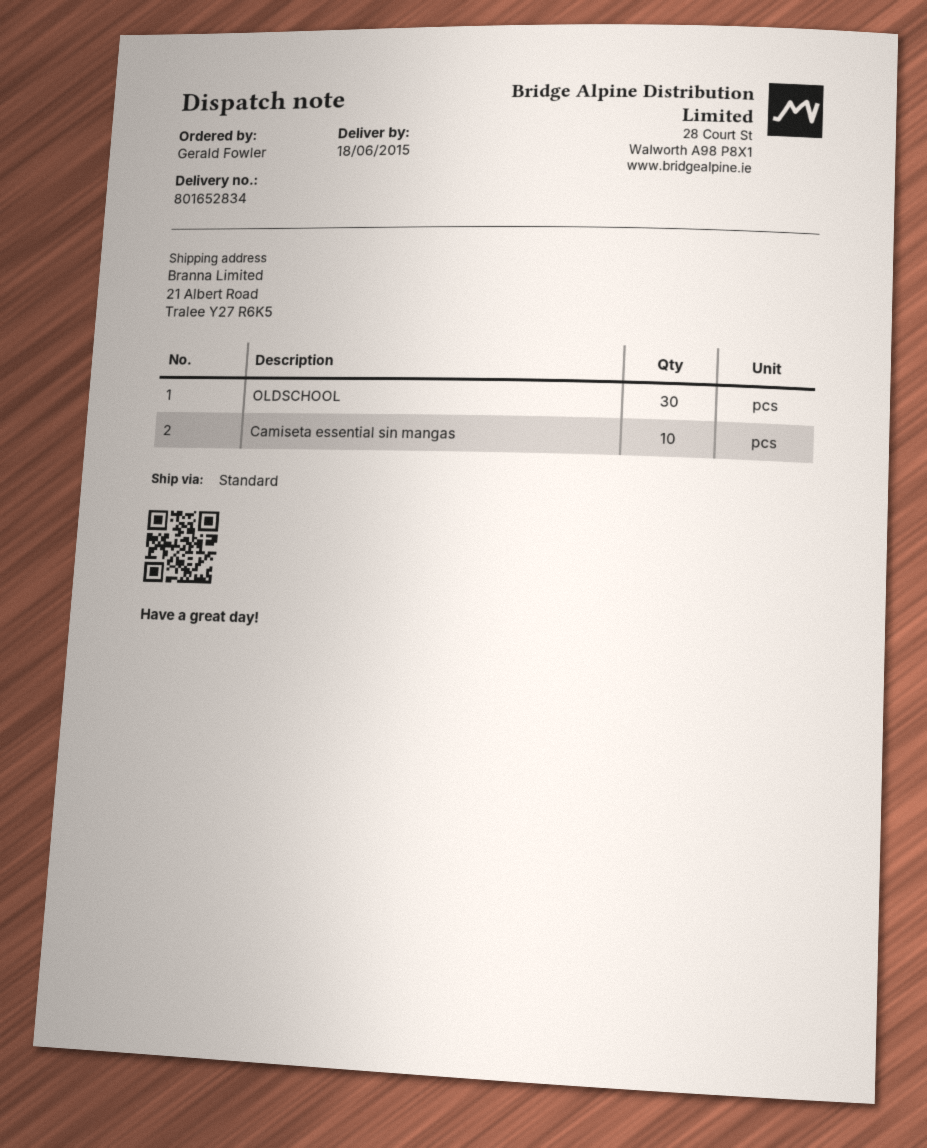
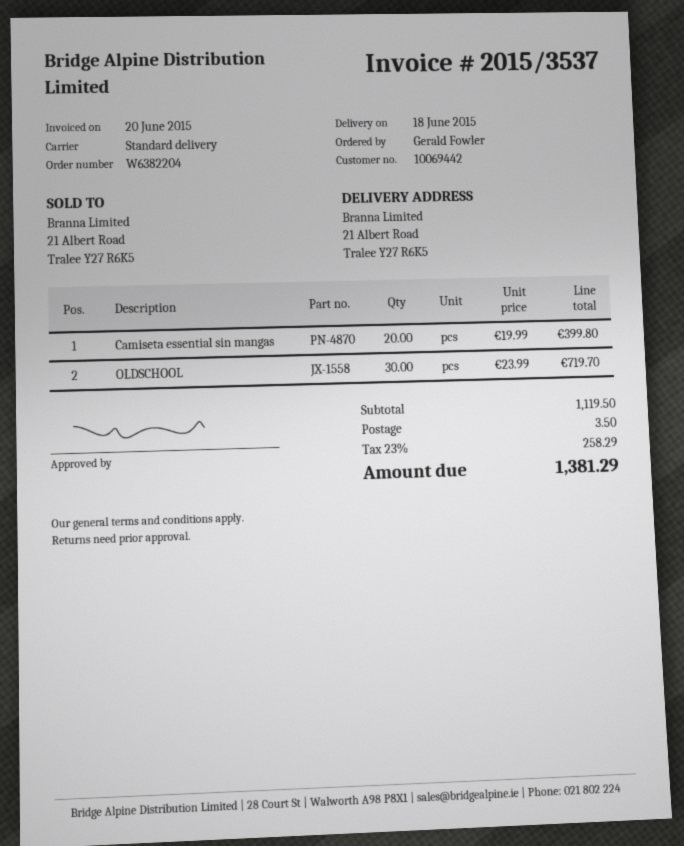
Camiseta essential sin mangas: 10 -> 20

